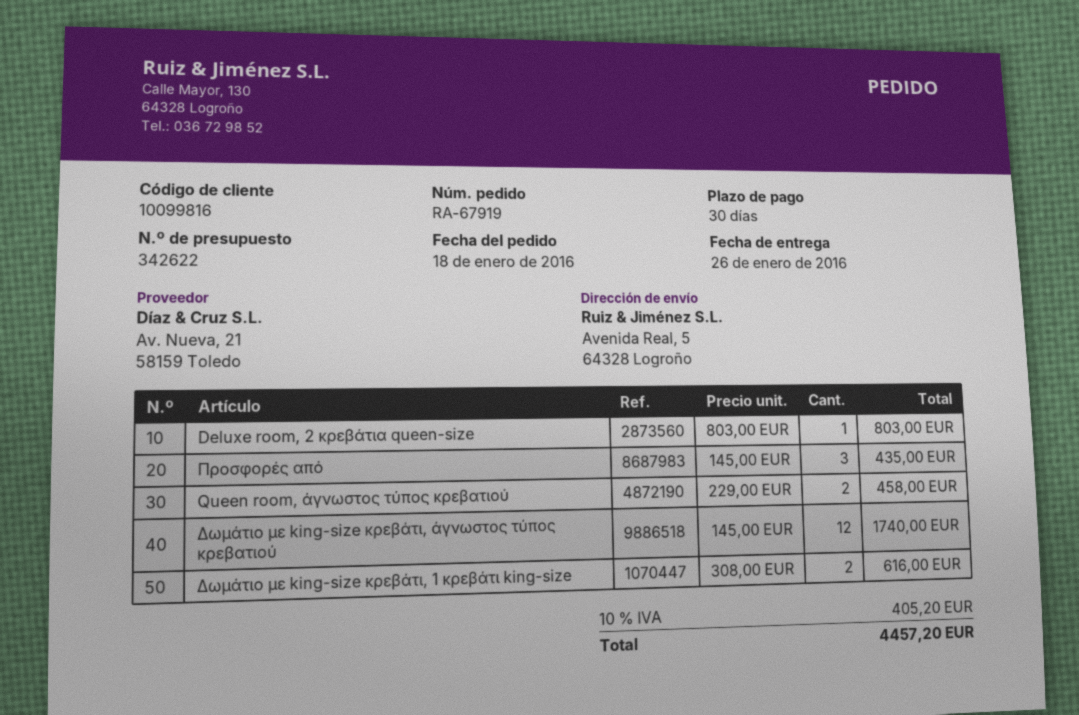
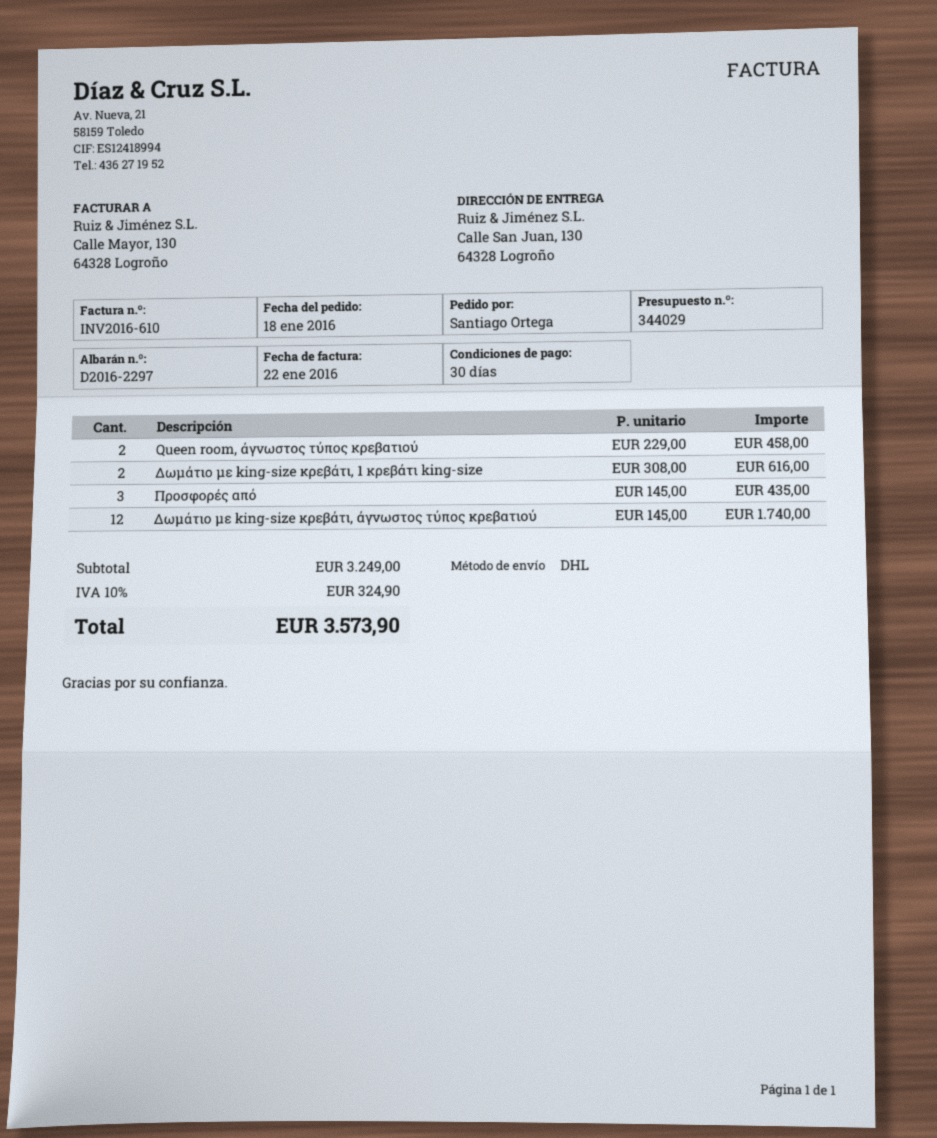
quote number: 342622 -> 344029
ship to: Avenida Real, 5, 64328 Logroño -> Calle San Juan, 130, 64328 Logroño
Deluxe room, 2 κρεβάτια queen-size: 1 x 803.00 = 803.00 -> none
tax: 10% = 405.20 -> 10% = 324.90
total: 4457.20 -> 3573.90

